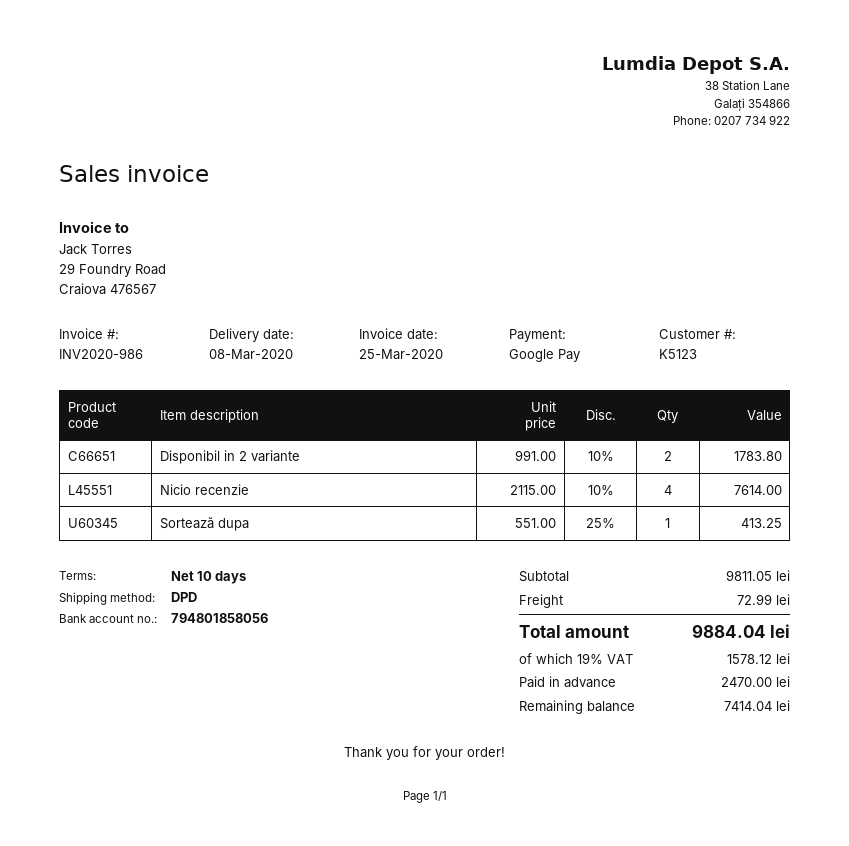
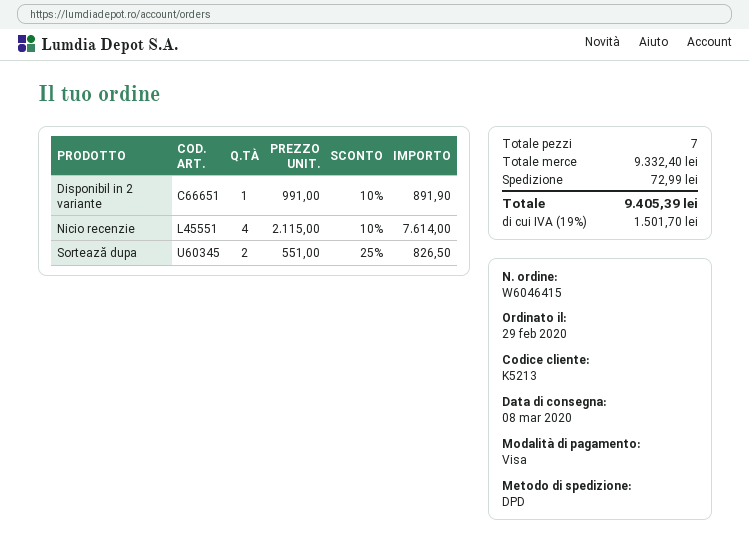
customer number: K5123 -> K5213
payment method: Google Pay -> Visa
Disponibil in 2 variante: 2 x 991.00 - 10% = 1783.80 -> 1 x 991.00 - 10% = 891.90
Sortează dupa: 1 x 551.00 - 25% = 413.25 -> 2 x 551.00 - 25% = 826.50
subtotal: 9811.05 -> 9332.40
tax: 19% = 1578.12 -> 19% = 1501.70
total: 9884.04 -> 9405.39

